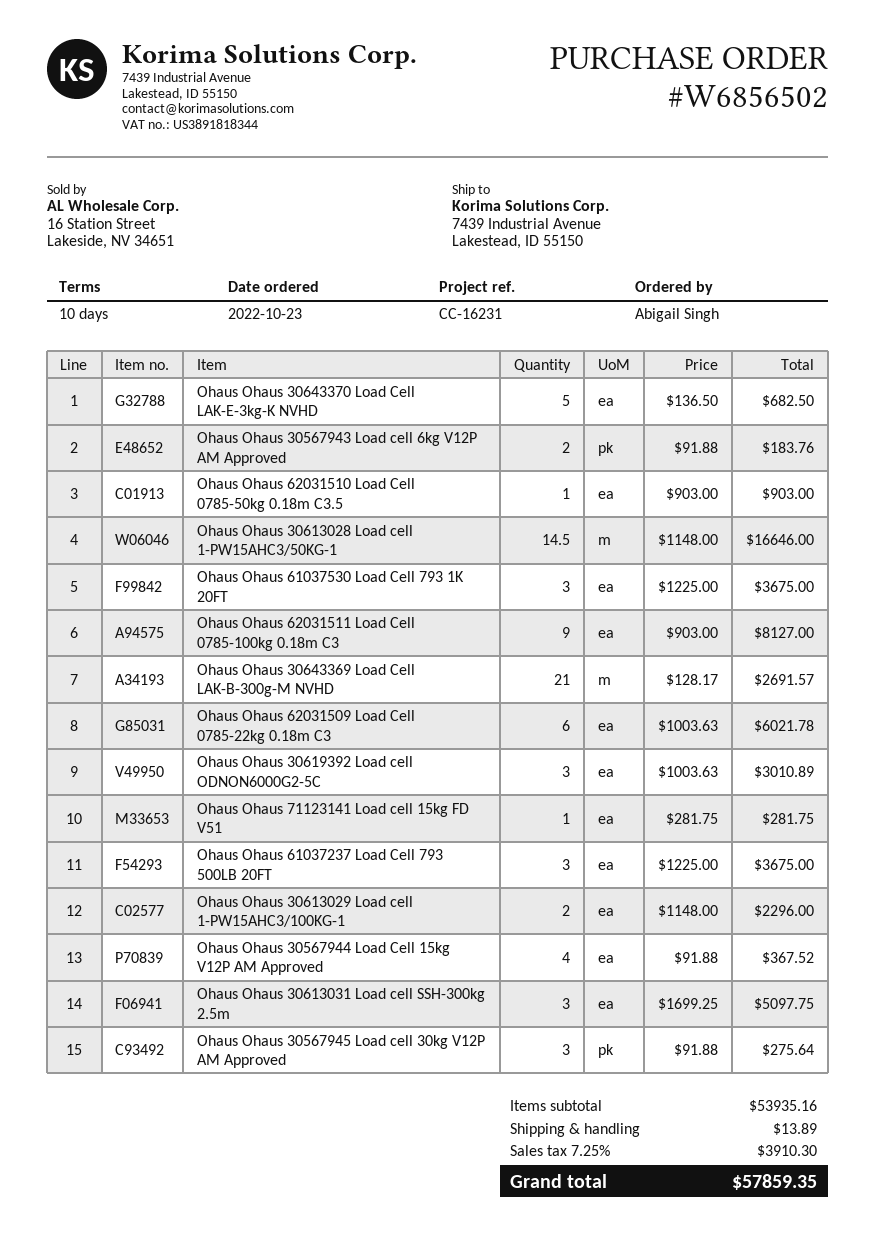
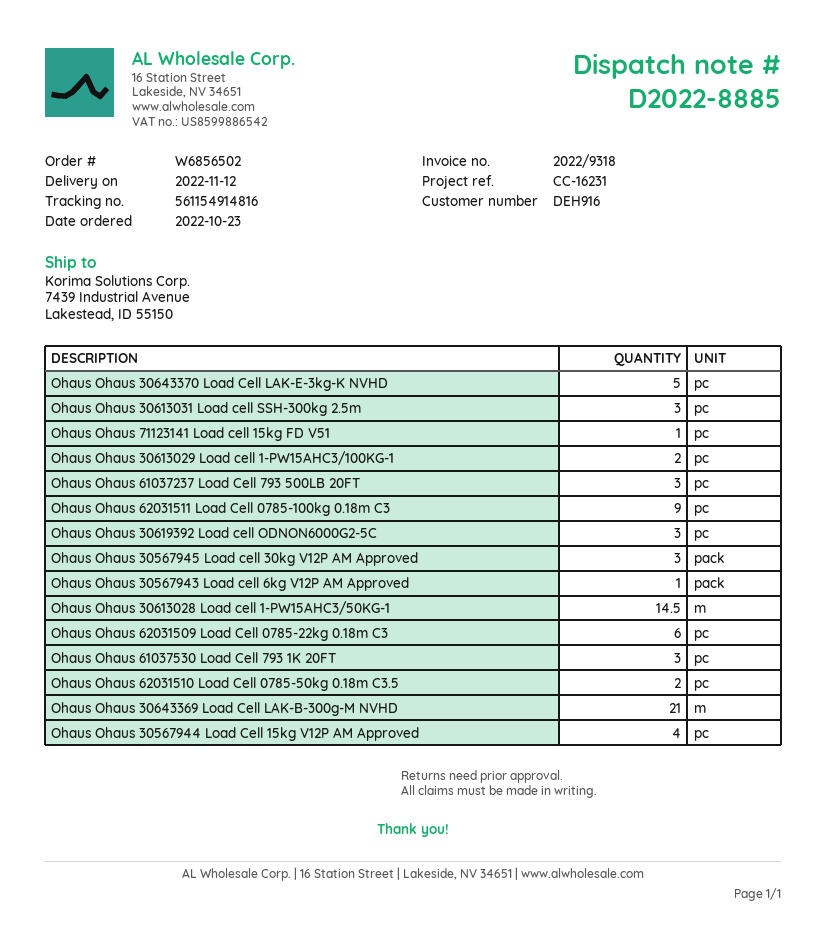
Ohaus Ohaus 30567943 Load cell 6kg V12P AM Approved: 2 -> 1
Ohaus Ohaus 62031510 Load Cell 0785-50kg 0.18m C3.5: 1 -> 2

